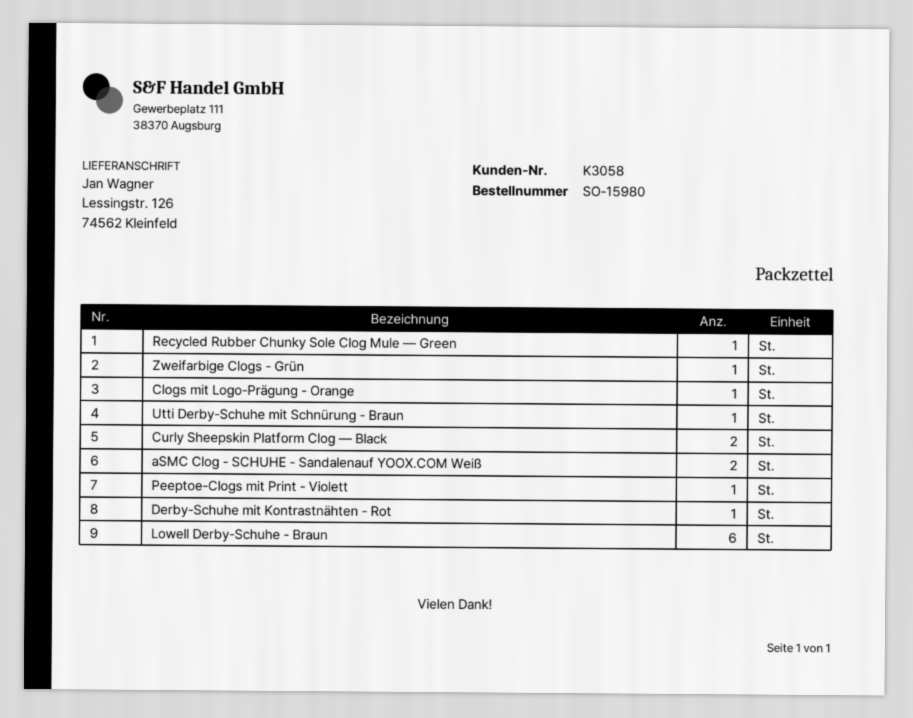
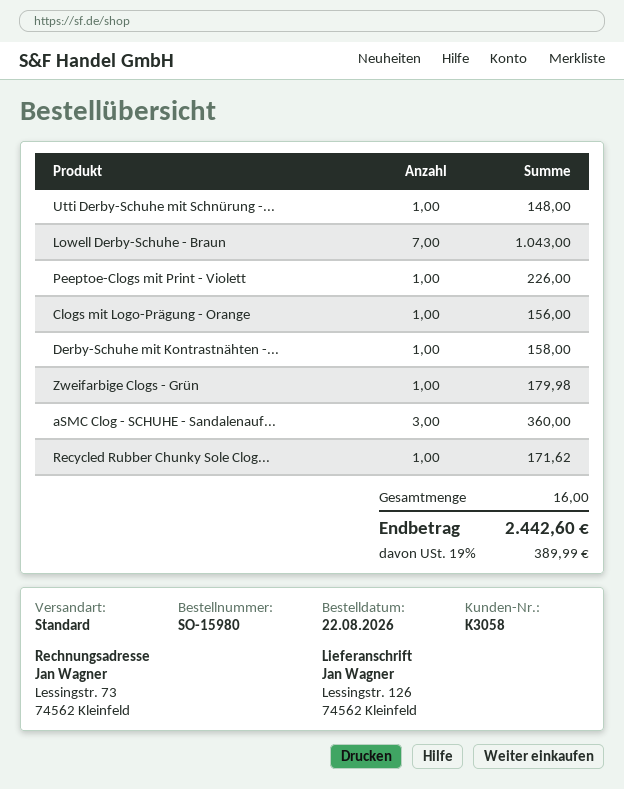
Curly Sheepskin Platform Clog — Black: 2 -> none
aSMC Clog - SCHUHE - Sandalenauf YOOX.COM Weiß: 2 -> 3
Lowell Derby-Schuhe - Braun: 6 -> 7

